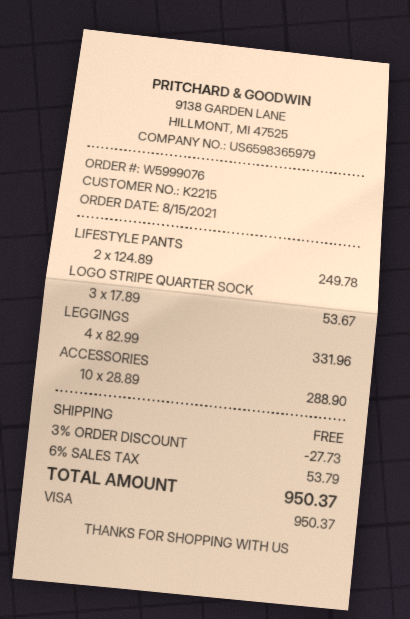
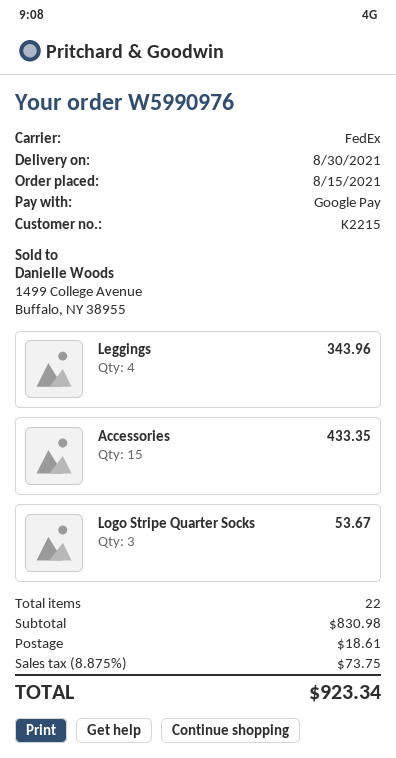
order number: W5999076 -> W5990976
payment method: Visa -> Google Pay
LIFESTYLE PANTS: 2 for 249.78 -> none
LEGGINGS: 4 for 331.96 -> 4 for 343.96
ACCESSORIES: 10 for 288.90 -> 15 for 433.35
discount: 3% = 27.73 -> none
shipping: 0.00 -> 18.61
tax: 6% = 53.79 -> 8.875% = 73.75
total: 950.37 -> 923.34

